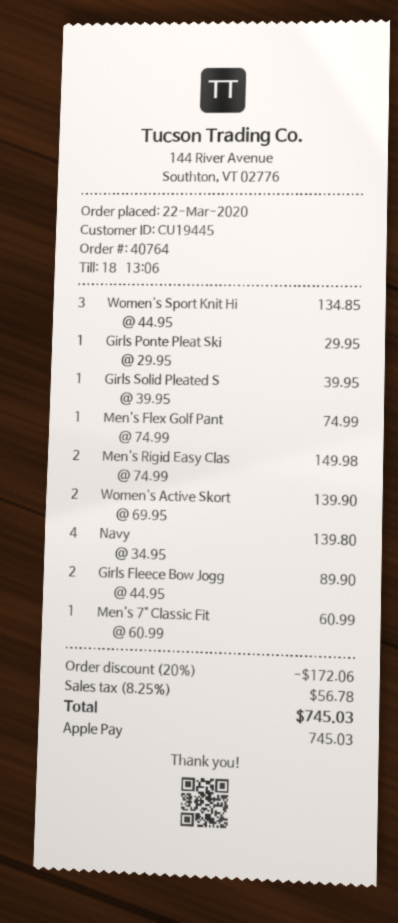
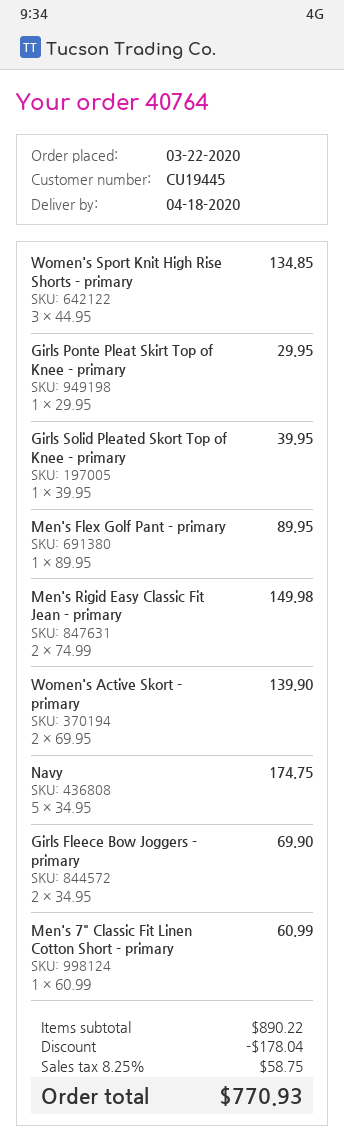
Men's Flex Golf Pant: 1 x 74.99 = 74.99 -> 1 x 89.95 = 89.95
Navy: 4 x 34.95 = 139.80 -> 5 x 34.95 = 174.75
Girls Fleece Bow Jogg: 2 x 44.95 = 89.90 -> 2 x 34.95 = 69.90
discount: 172.06 -> 178.04
tax: 8.25% = 56.78 -> 8.25% = 58.75
total: 745.03 -> 770.93

